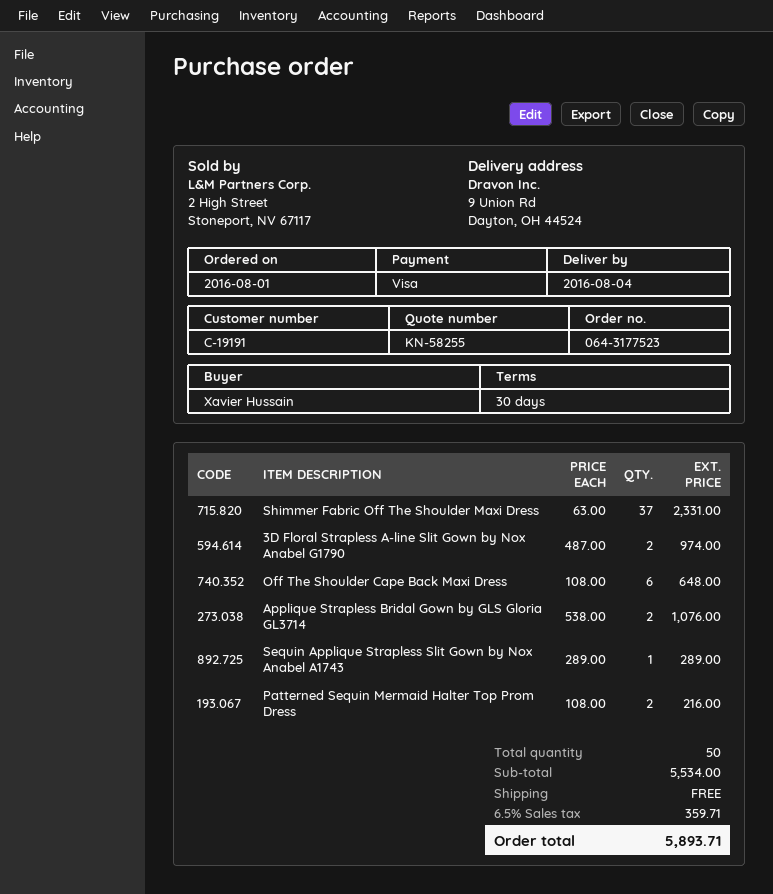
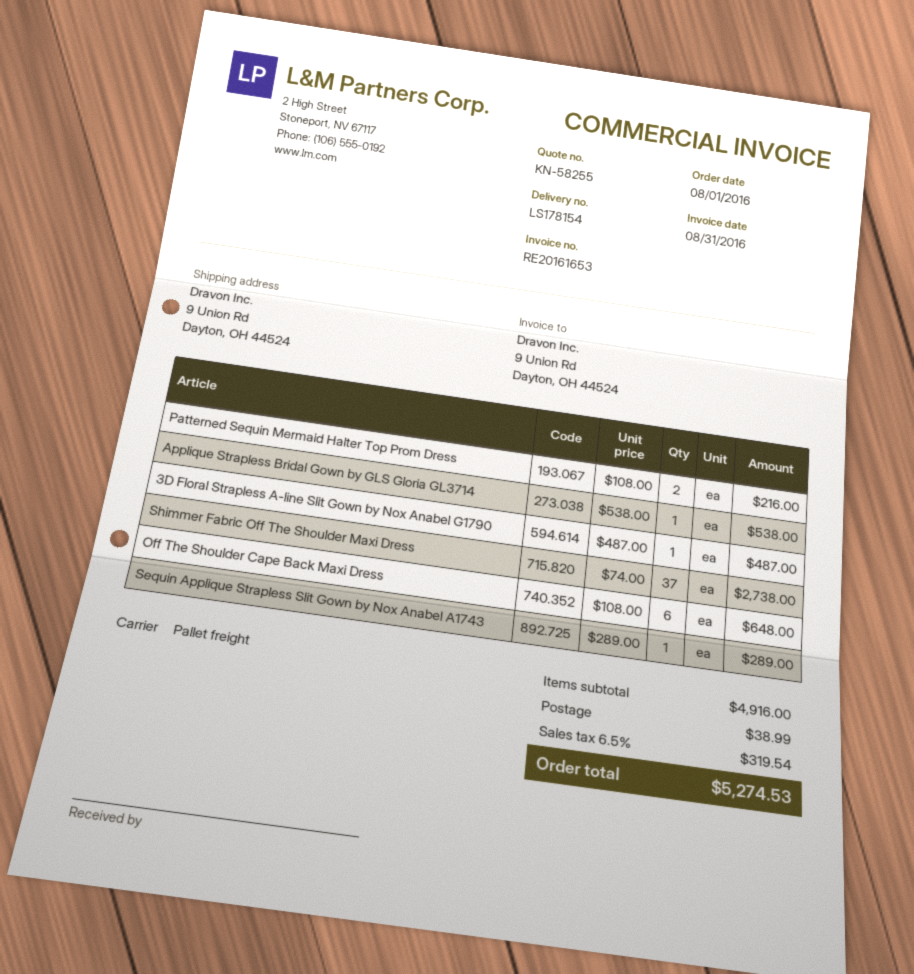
Shimmer Fabric Off The Shoulder Maxi Dress: 37 x 63.00 = 2331.00 -> 37 x 74.00 = 2738.00
3D Floral Strapless A-line Slit Gown by Nox Anabel G1790: 2 x 487.00 = 974.00 -> 1 x 487.00 = 487.00
Applique Strapless Bridal Gown by GLS Gloria GL3714: 2 x 538.00 = 1076.00 -> 1 x 538.00 = 538.00
subtotal: 5534.00 -> 4916.00
shipping: 0.00 -> 38.99
tax: 6.5% = 359.71 -> 6.5% = 319.54
total: 5893.71 -> 5274.53

